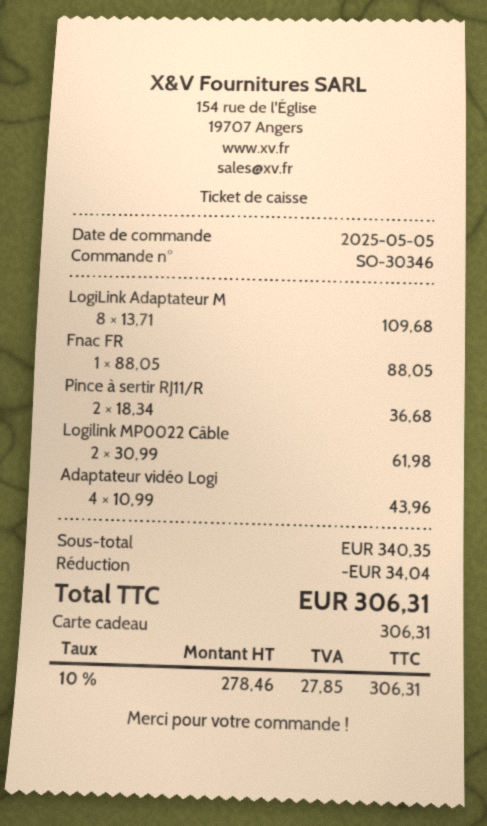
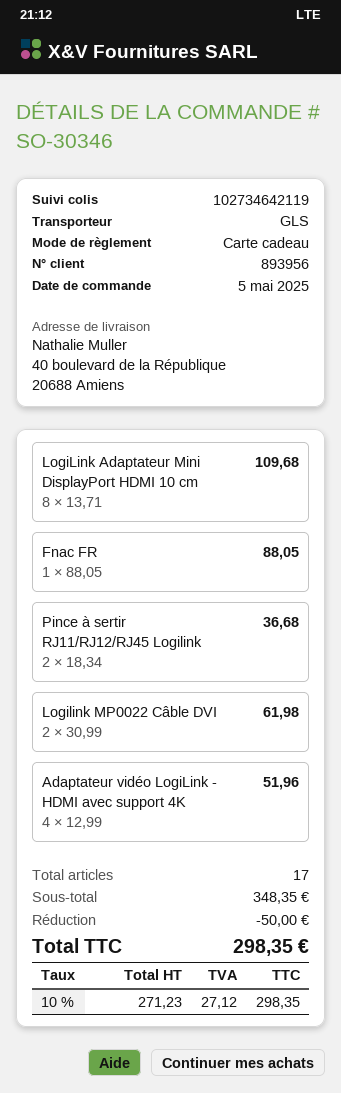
Adaptateur vidéo Logi: 4 x 10.99 = 43.96 -> 4 x 12.99 = 51.96
subtotal: 340.35 -> 348.35
discount: 34.04 -> 50.00
net: 278.46 -> 271.23
tax: 10% = 27.85 -> 10% = 27.12
total: 306.31 -> 298.35

